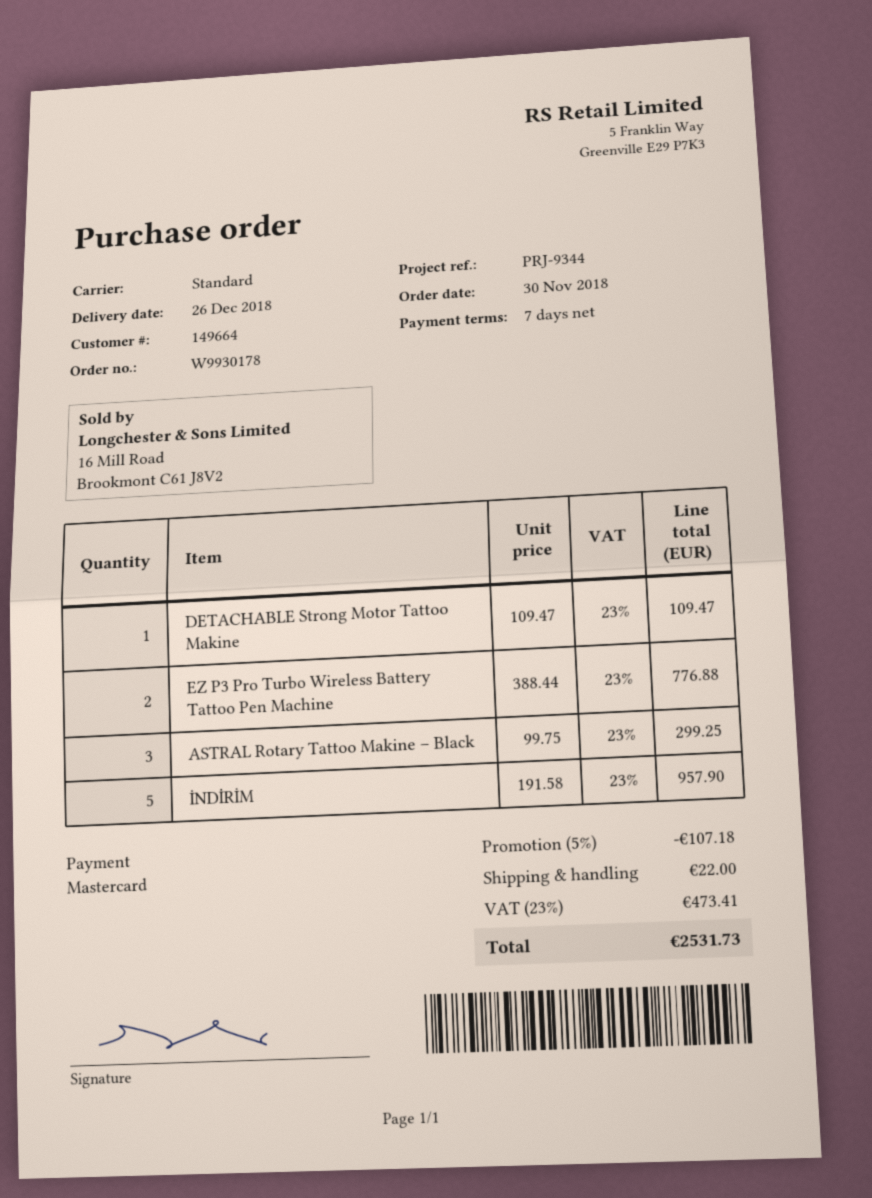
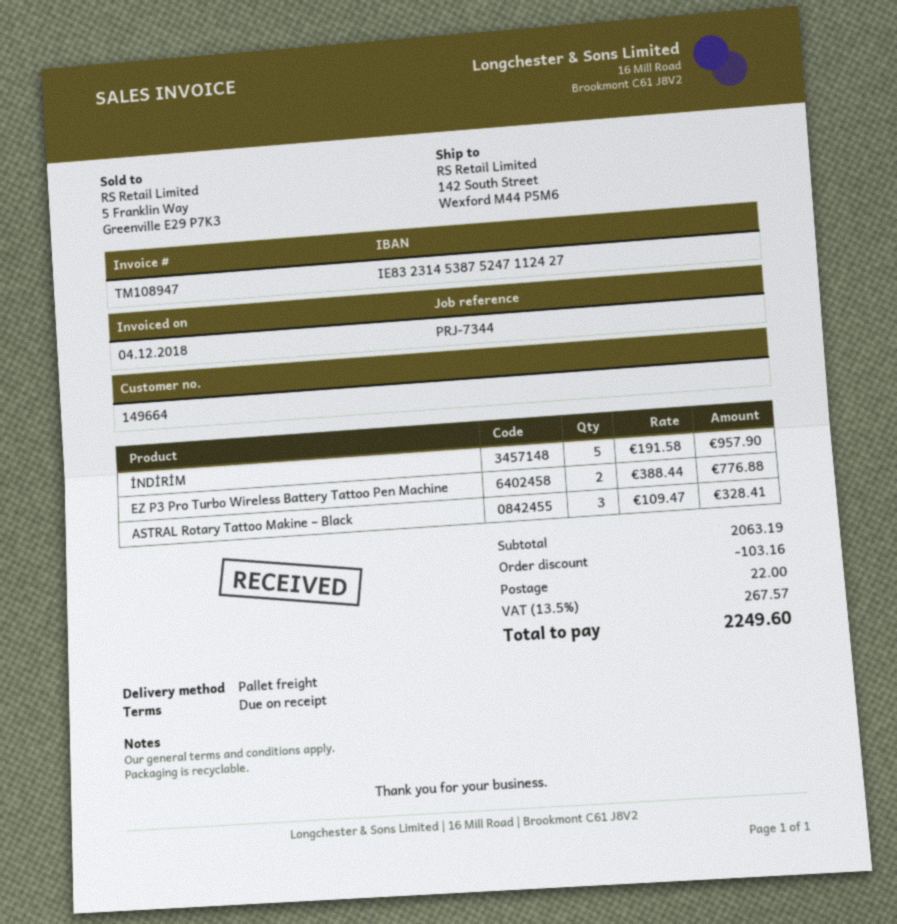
payment terms: 7 days -> on receipt
reference: PRJ-9344 -> PRJ-7344
shipping method: standard -> pallet freight
DETACHABLE Strong Motor Tattoo Makine: 1 x 109.47 = 109.47 -> none
ASTRAL Rotary Tattoo Makine – Black: 3 x 99.75 = 299.25 -> 3 x 109.47 = 328.41
discount: 107.18 -> 103.16
tax: 23% = 473.41 -> 13.5% = 267.57
total: 2531.73 -> 2249.60

